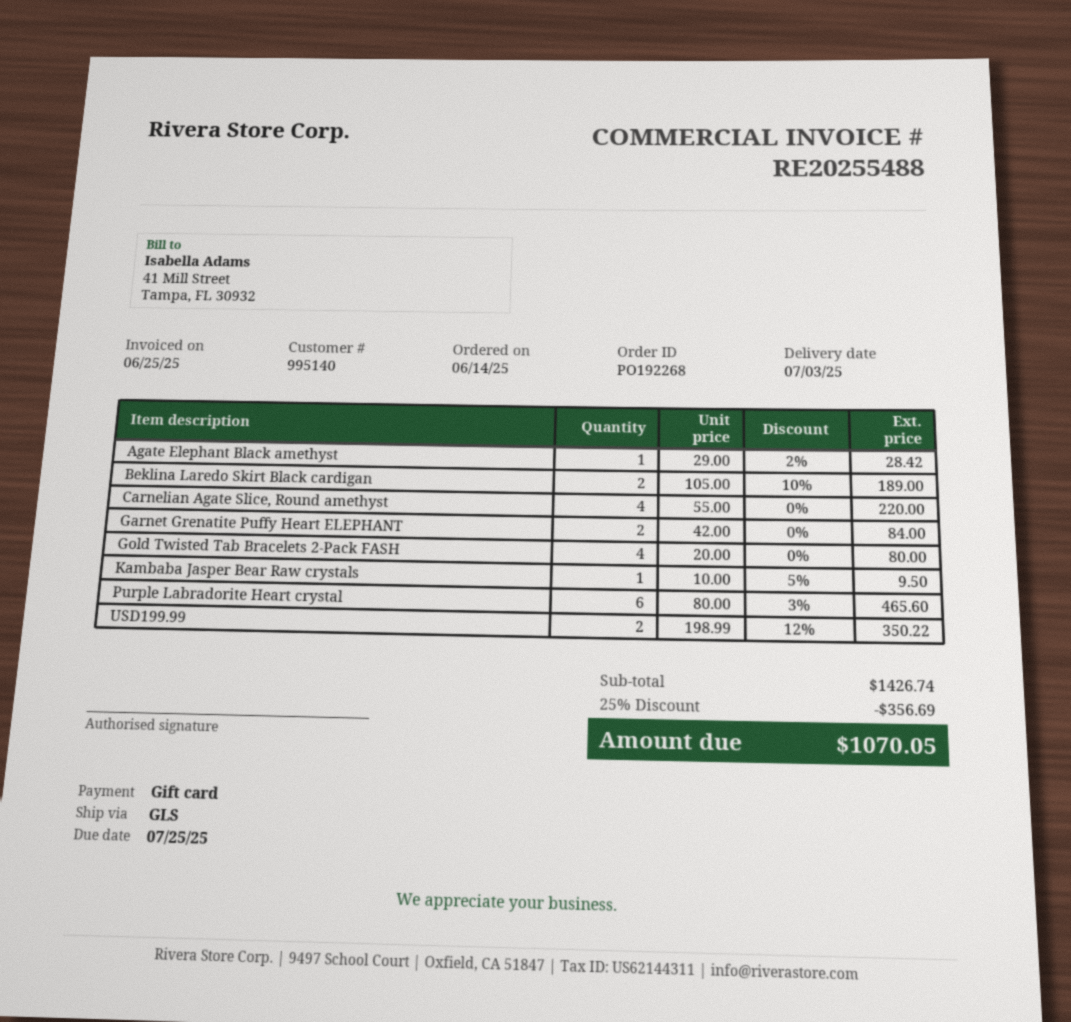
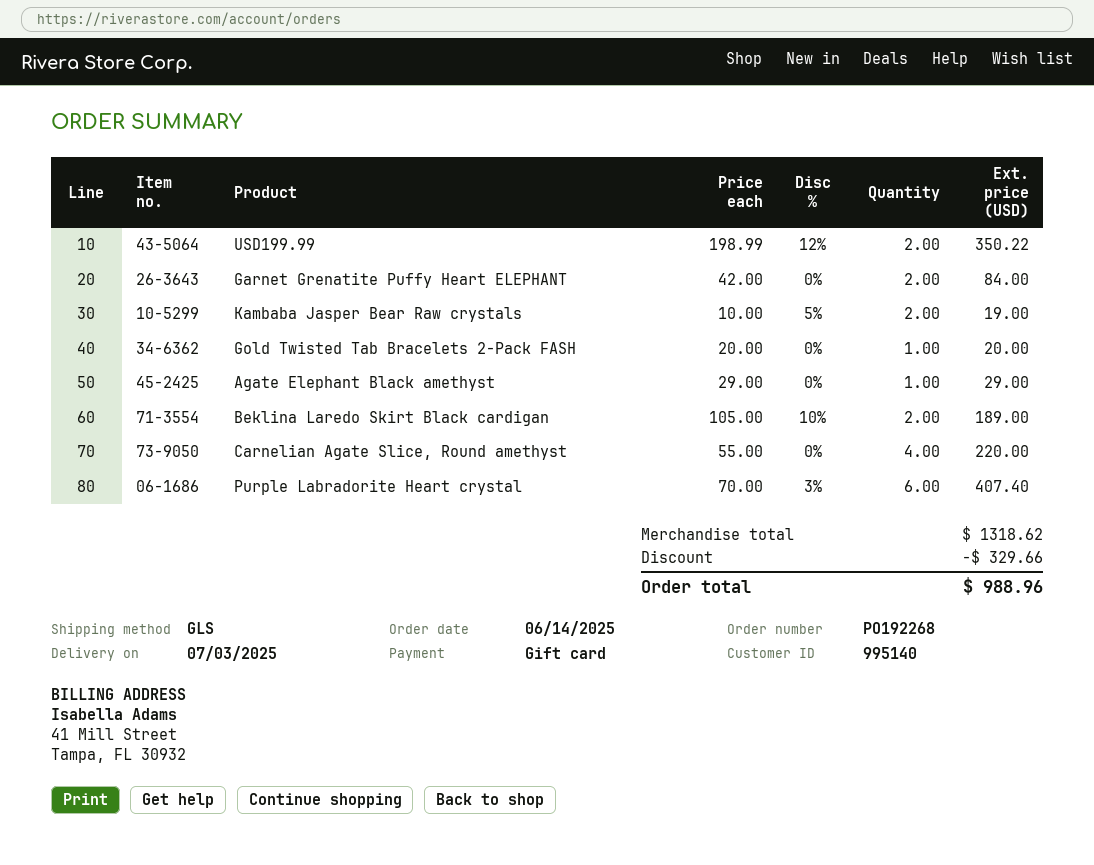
Agate Elephant Black amethyst: 1 x 29.00 - 2% = 28.42 -> 1 x 29.00 = 29.00
Gold Twisted Tab Bracelets 2-Pack FASH: 4 x 20.00 = 80.00 -> 1 x 20.00 = 20.00
Kambaba Jasper Bear Raw crystals: 1 x 10.00 - 5% = 9.50 -> 2 x 10.00 - 5% = 19.00
Purple Labradorite Heart crystal: 6 x 80.00 - 3% = 465.60 -> 6 x 70.00 - 3% = 407.40
subtotal: 1426.74 -> 1318.62
discount: 356.69 -> 329.66
total: 1070.05 -> 988.96

